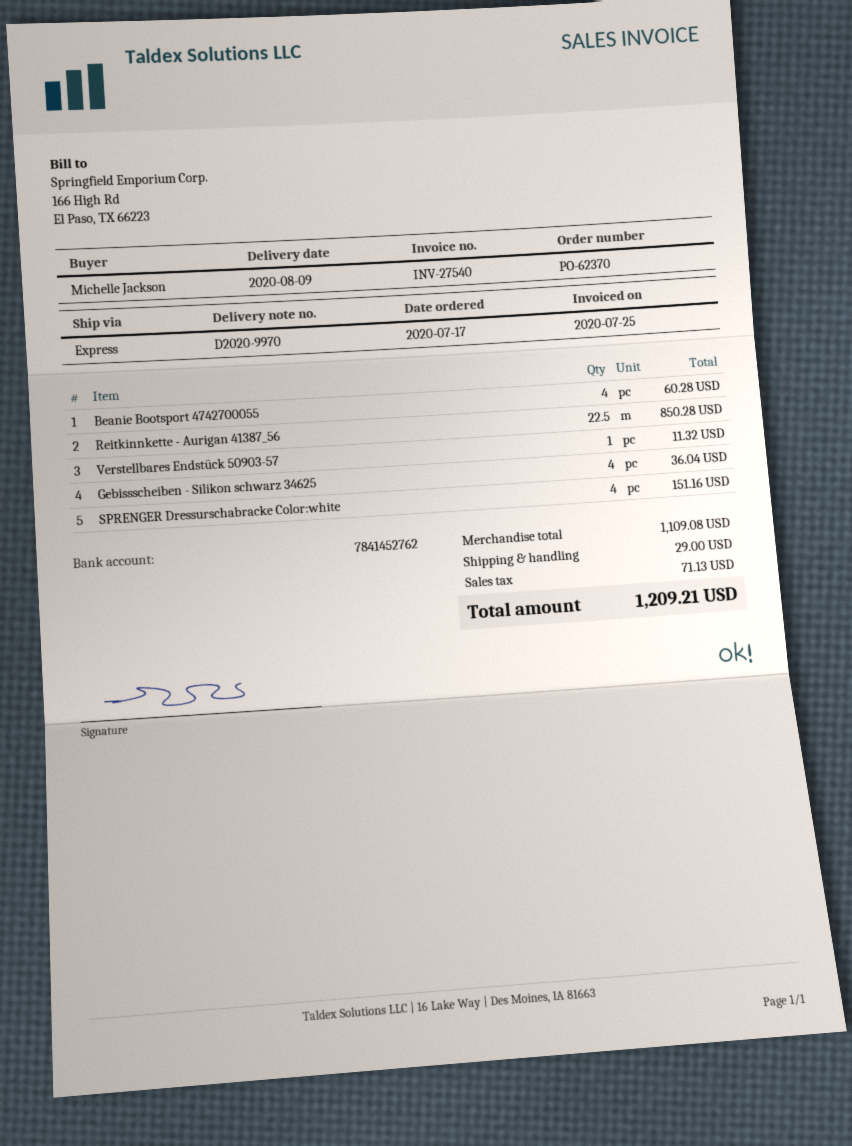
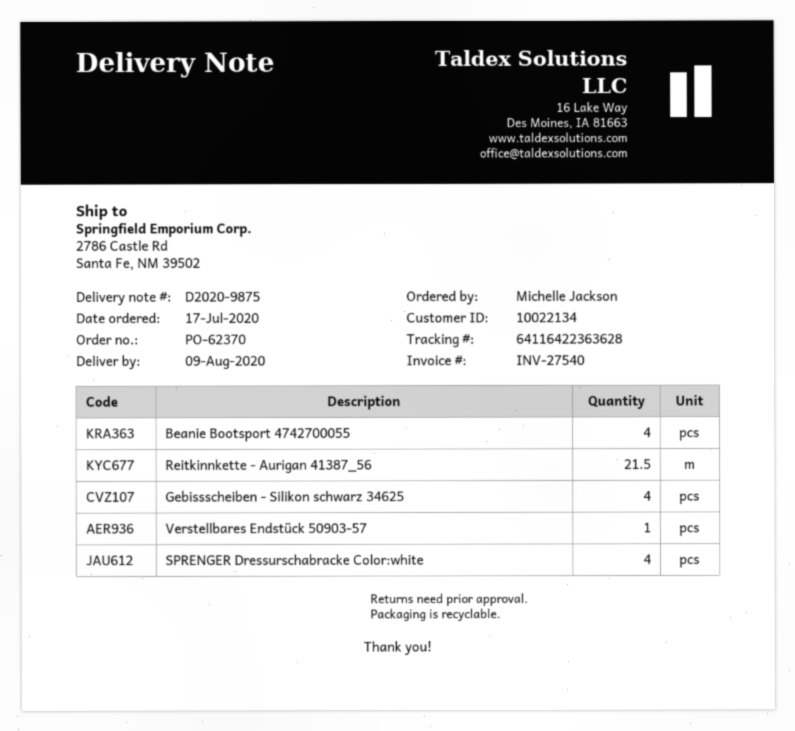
delivery note number: D2020-9970 -> D2020-9875
Reitkinnkette - Aurigan 41387_56: 22.5 -> 21.5

